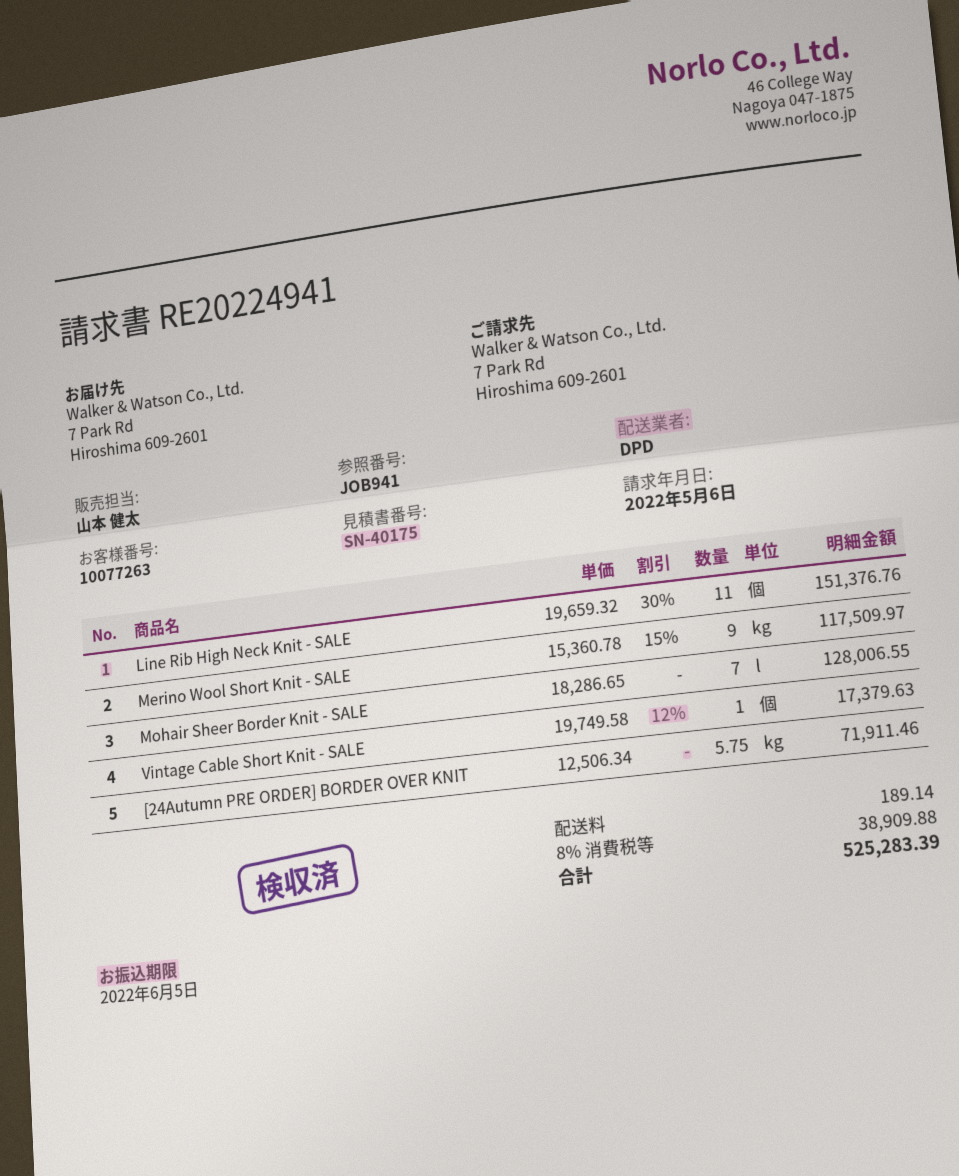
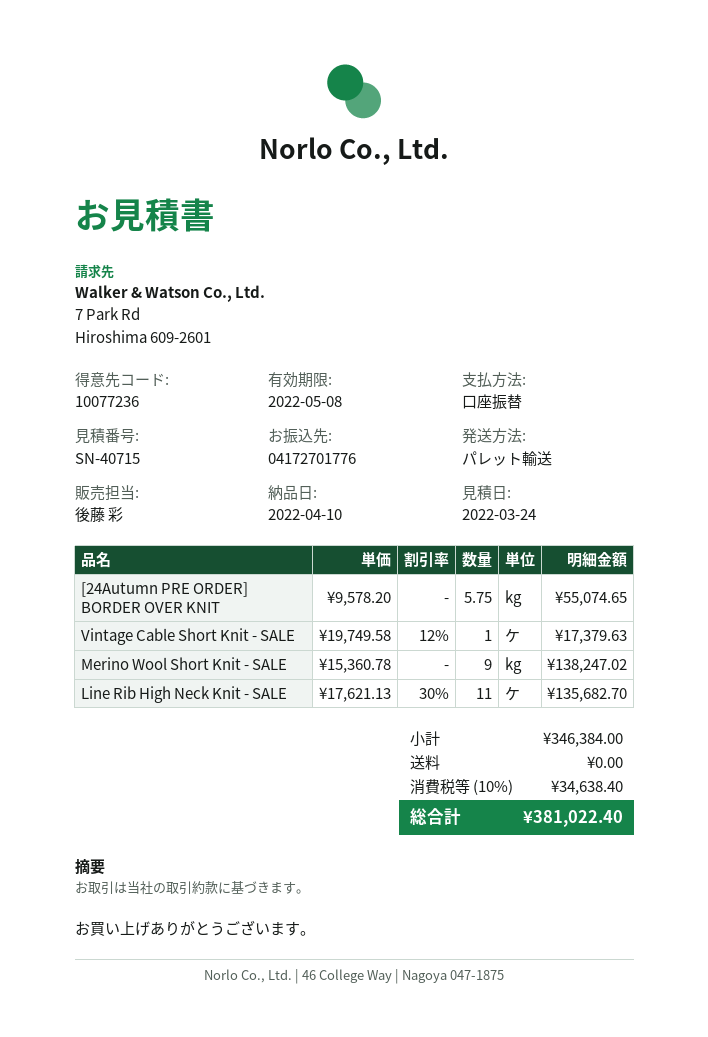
quote number: SN-40175 -> SN-40715
customer number: 10077263 -> 10077236
sales rep: 山本 健太 -> 後藤 彩
shipping method: DPD -> pallet freight
Line Rib High Neck Knit - SALE: 11 x 19659.32 - 30% = 151376.76 -> 11 x 17621.13 - 30% = 135682.70
Merino Wool Short Knit - SALE: 9 x 15360.78 - 15% = 117509.97 -> 9 x 15360.78 = 138247.02
Mohair Sheer Border Knit - SALE: 7 x 18286.65 = 128006.55 -> none
[24Autumn PRE ORDER] BORDER OVER KNIT: 5.75 x 12506.34 = 71911.46 -> 5.75 x 9578.20 = 55074.65
shipping: 189.14 -> 0.00
tax: 8% = 38909.88 -> 10% = 34638.40
total: 525283.39 -> 381022.40

